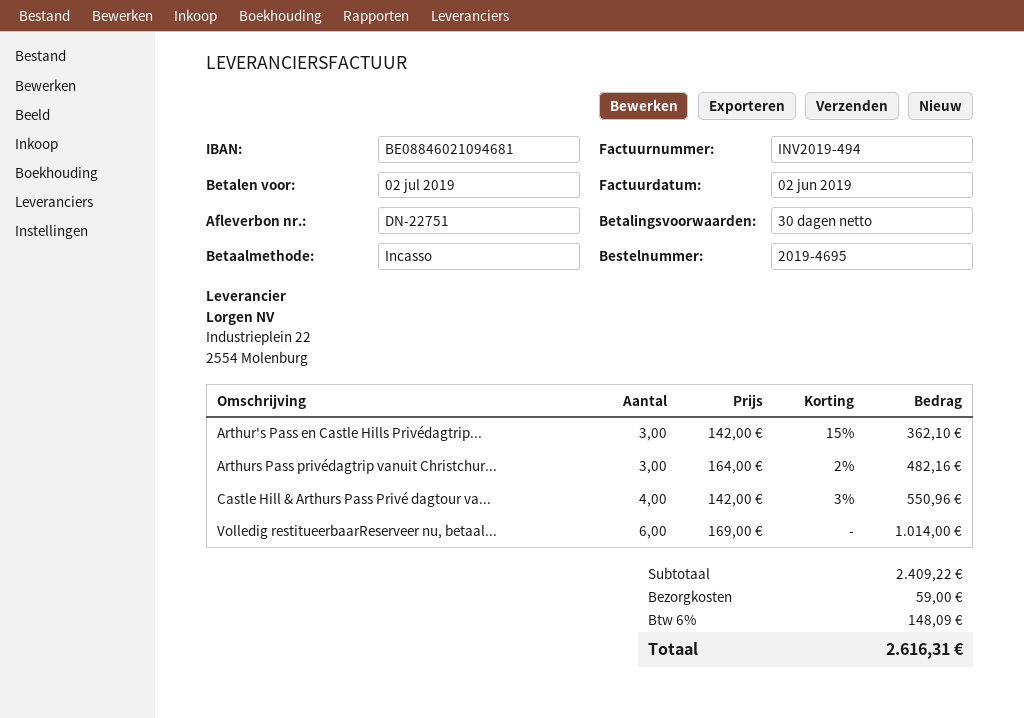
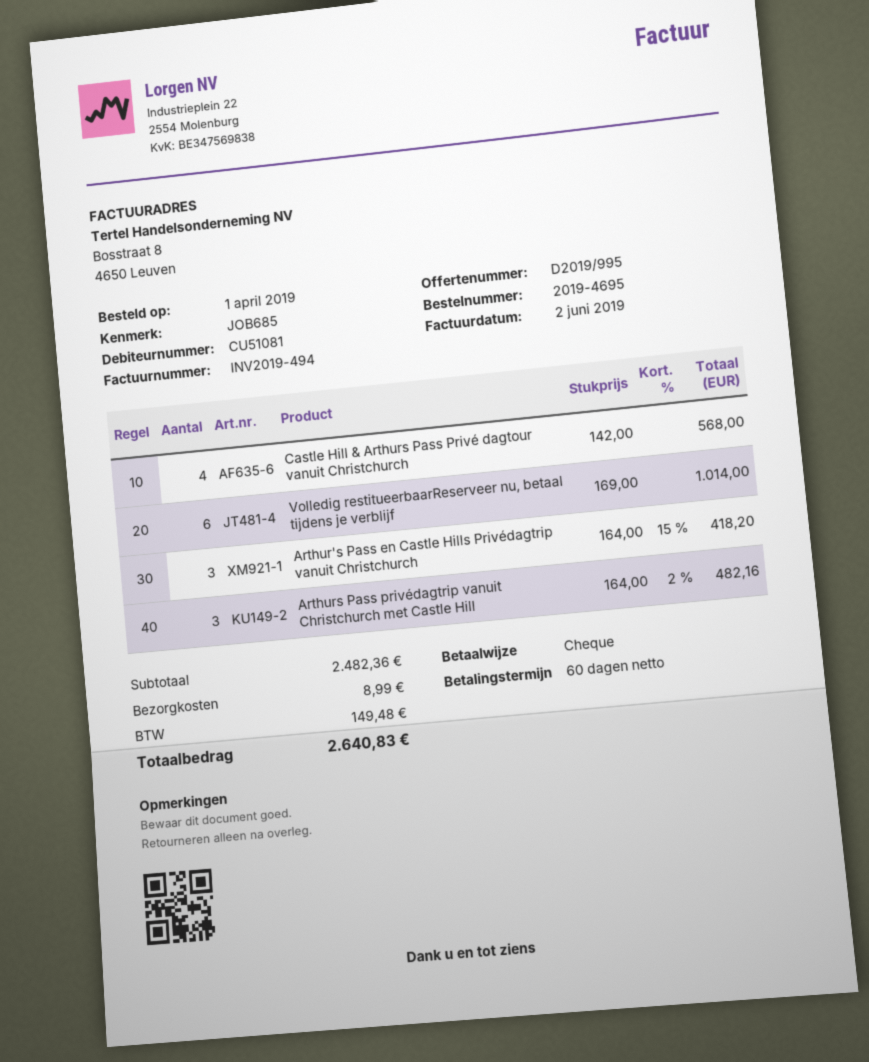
payment terms: 30 days -> 60 days
payment method: direct debit -> cheque
Arthur's Pass en Castle Hills Privédagtrip...: 3 x 142.00 - 15% = 362.10 -> 3 x 164.00 - 15% = 418.20
Castle Hill & Arthurs Pass Privé dagtour va...: 4 x 142.00 - 3% = 550.96 -> 4 x 142.00 = 568.00
subtotal: 2409.22 -> 2482.36
shipping: 59.00 -> 8.99
tax: 148.09 -> 149.48
total: 2616.31 -> 2640.83

